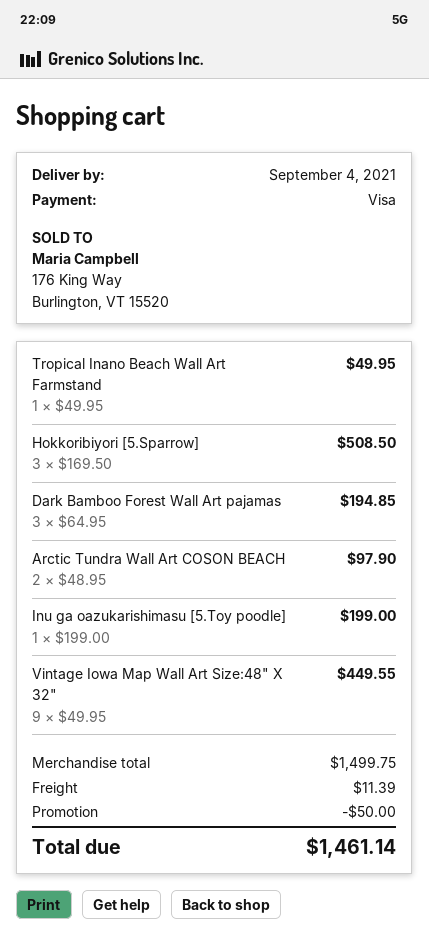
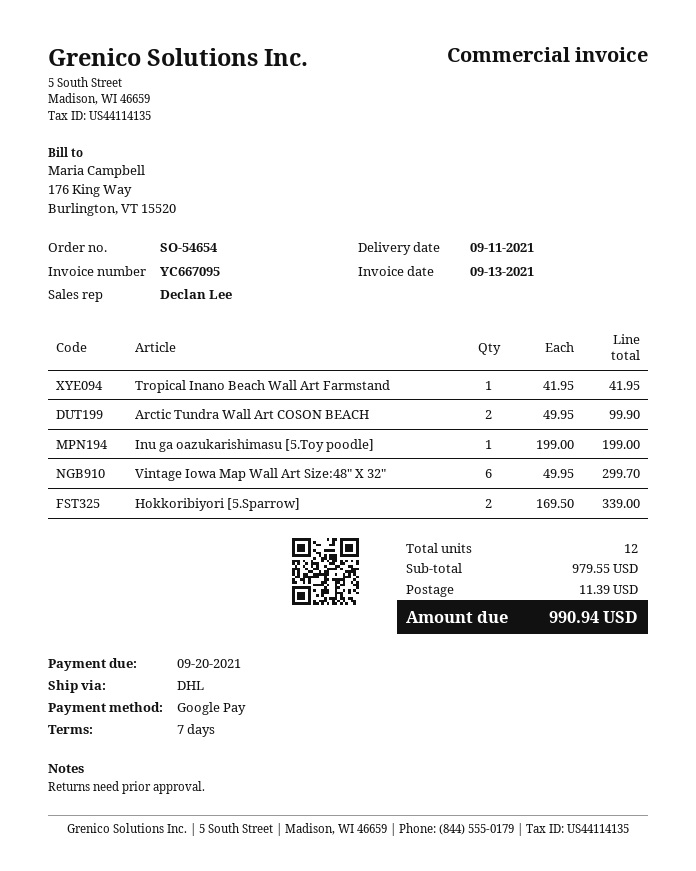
delivery date: 2021-09-04 -> 2021-09-11
payment method: Visa -> Google Pay
Tropical Inano Beach Wall Art Farmstand: 1 x 49.95 = 49.95 -> 1 x 41.95 = 41.95
Hokkoribiyori [5.Sparrow]: 3 x 169.50 = 508.50 -> 2 x 169.50 = 339.00
Dark Bamboo Forest Wall Art pajamas: 3 x 64.95 = 194.85 -> none
Arctic Tundra Wall Art COSON BEACH: 2 x 48.95 = 97.90 -> 2 x 49.95 = 99.90
Vintage Iowa Map Wall Art Size:48" X 32": 9 x 49.95 = 449.55 -> 6 x 49.95 = 299.70
subtotal: 1499.75 -> 979.55
discount: 50.00 -> none
total: 1461.14 -> 990.94

